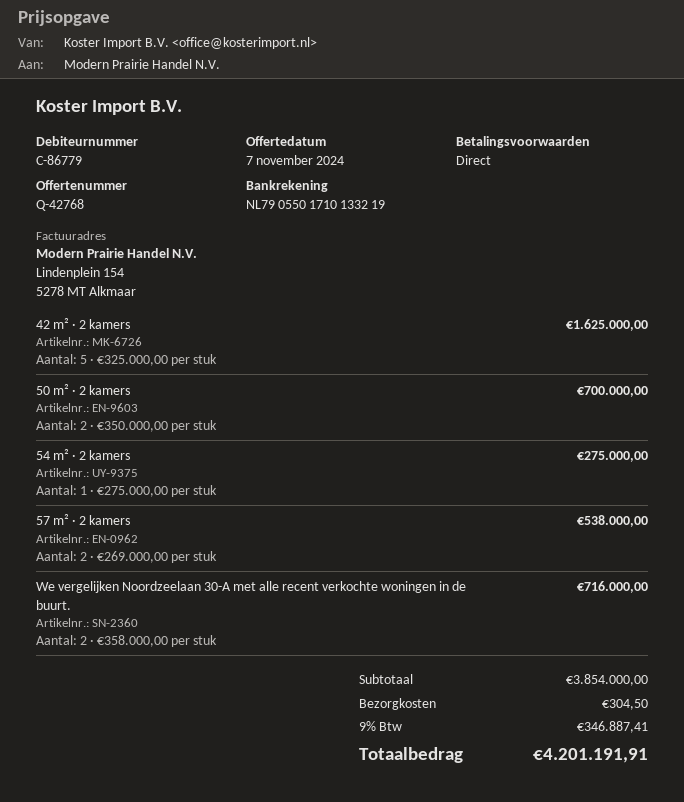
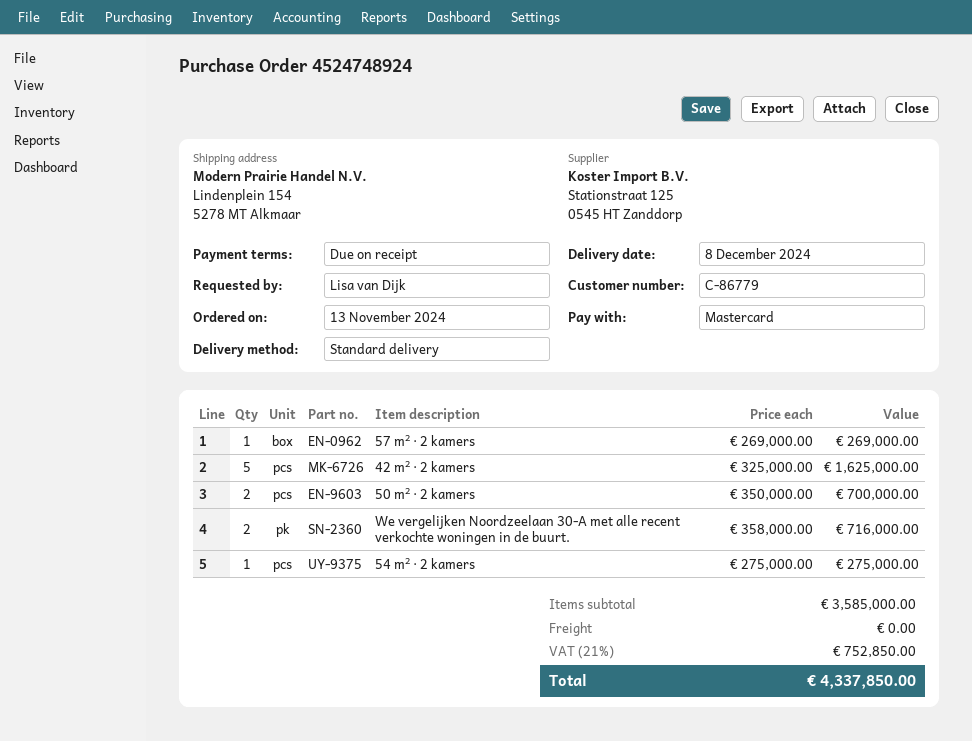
57 m² · 2 kamers: 2 x 269000.00 = 538000.00 -> 1 x 269000.00 = 269000.00
subtotal: 3854000.00 -> 3585000.00
shipping: 304.50 -> 0.00
tax: 9% = 346887.41 -> 21% = 752850.00
total: 4201191.91 -> 4337850.00

